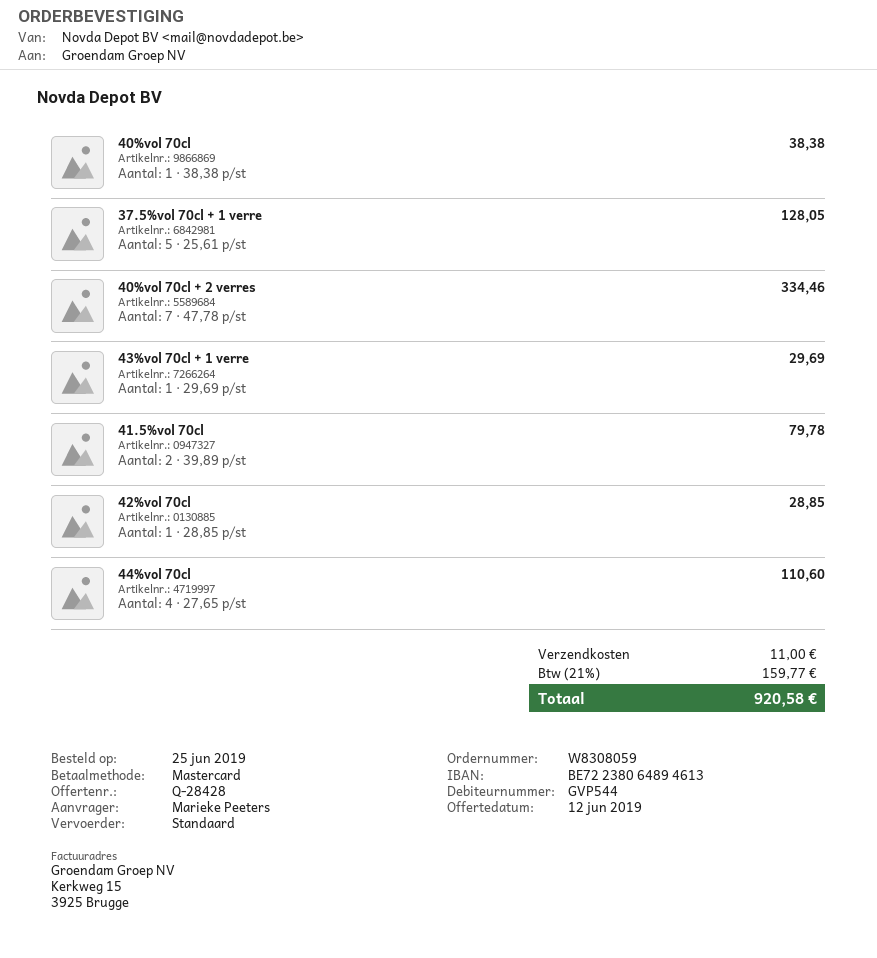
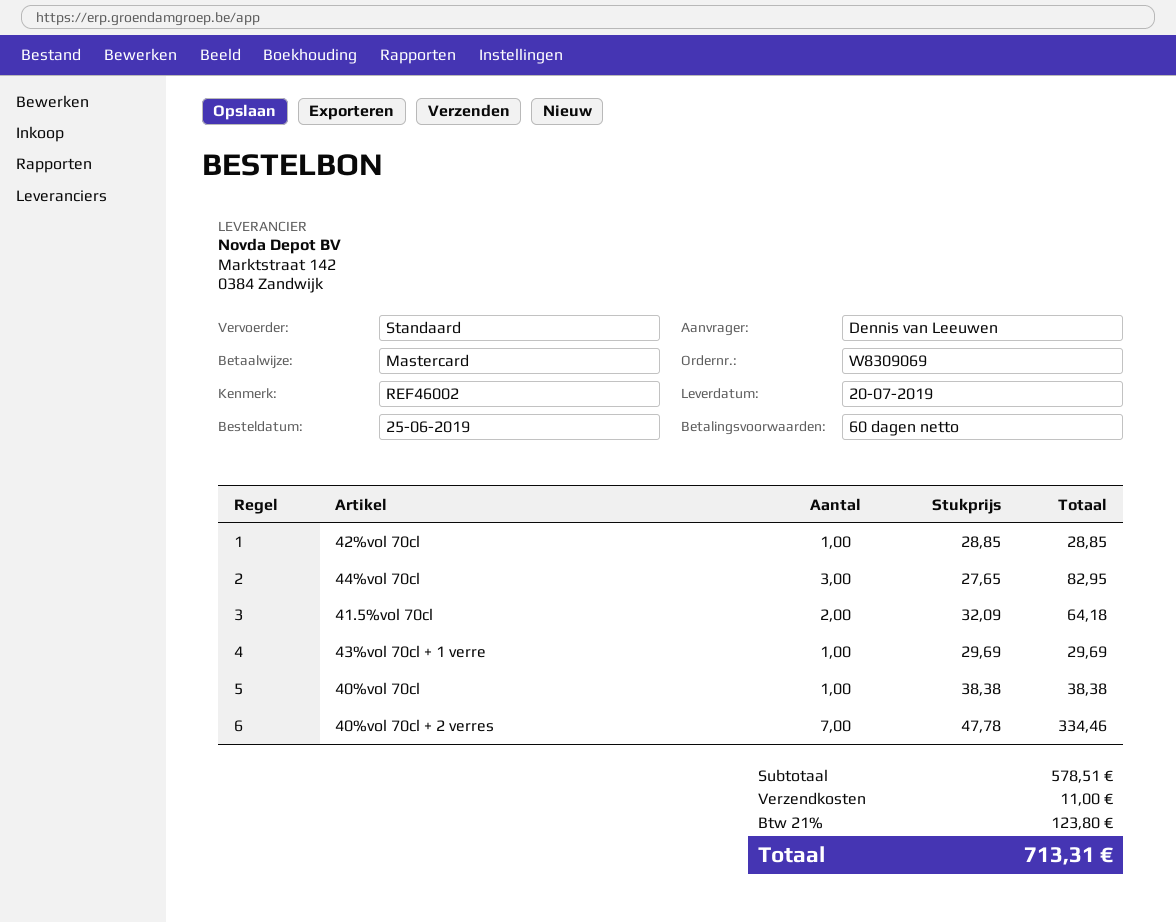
order number: W8308059 -> W8309069
ordered by: Marieke Peeters -> Dennis van Leeuwen
37.5%vol 70cl + 1 verre: 5 x 25.61 = 128.05 -> none
41.5%vol 70cl: 2 x 39.89 = 79.78 -> 2 x 32.09 = 64.18
44%vol 70cl: 4 x 27.65 = 110.60 -> 3 x 27.65 = 82.95
tax: 21% = 159.77 -> 21% = 123.80
total: 920.58 -> 713.31

